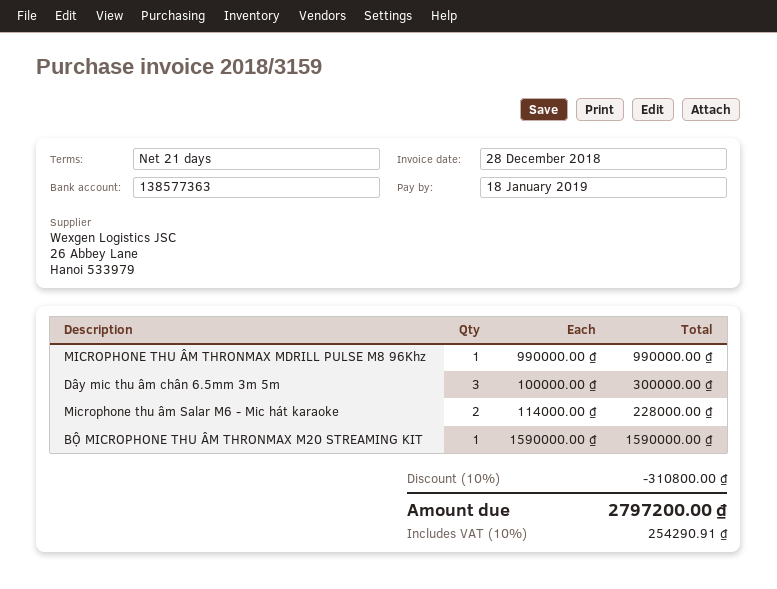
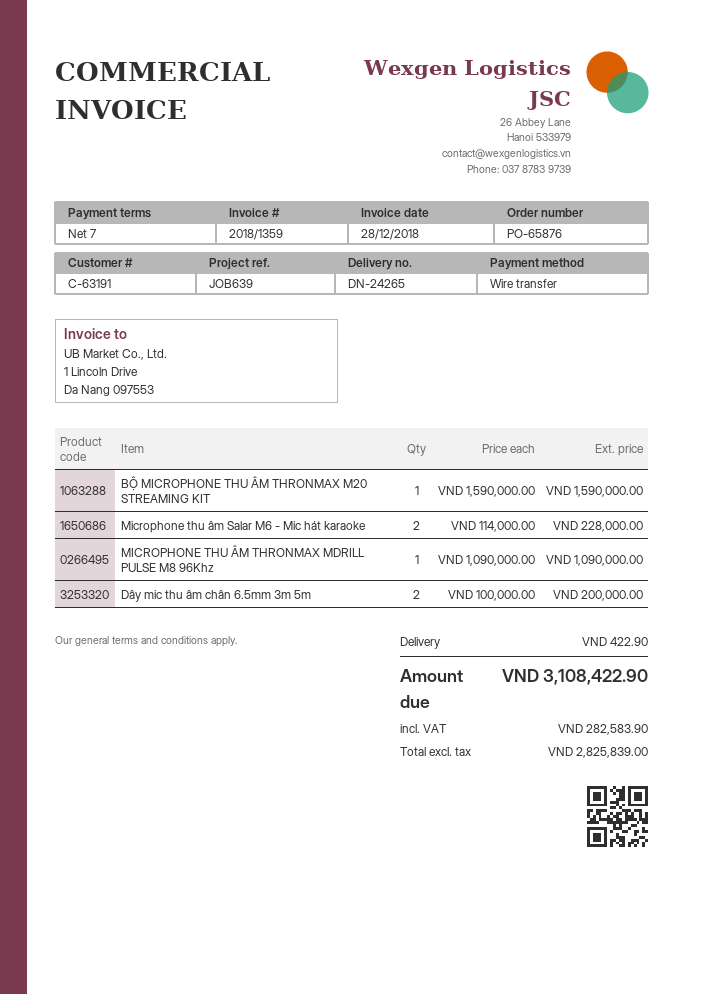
invoice number: 2018/3159 -> 2018/1359
payment terms: 21 days -> 7 days
MICROPHONE THU ÂM THRONMAX MDRILL PULSE M8 96Khz: 1 x 990000.00 = 990000.00 -> 1 x 1090000.00 = 1090000.00
Dây mic thu âm chân 6.5mm 3m 5m: 3 x 100000.00 = 300000.00 -> 2 x 100000.00 = 200000.00
discount: 10% = 310800.00 -> none
shipping: none -> 422.90
tax: 254290.91 -> 282583.90
total: 2797200.00 -> 3108422.90

